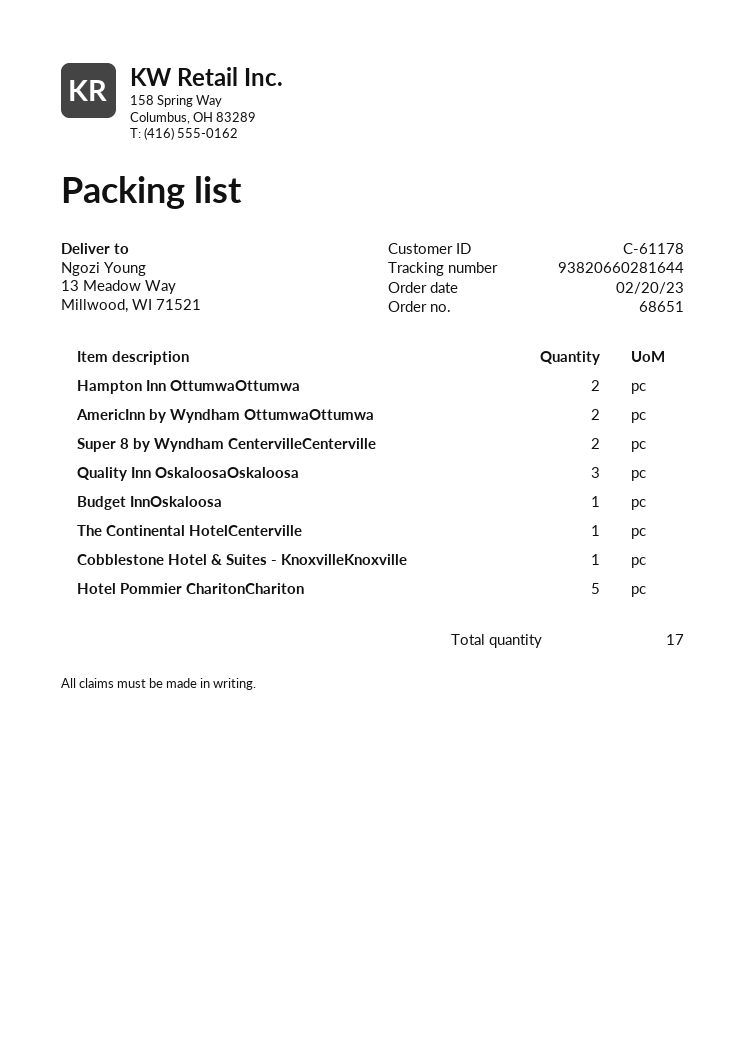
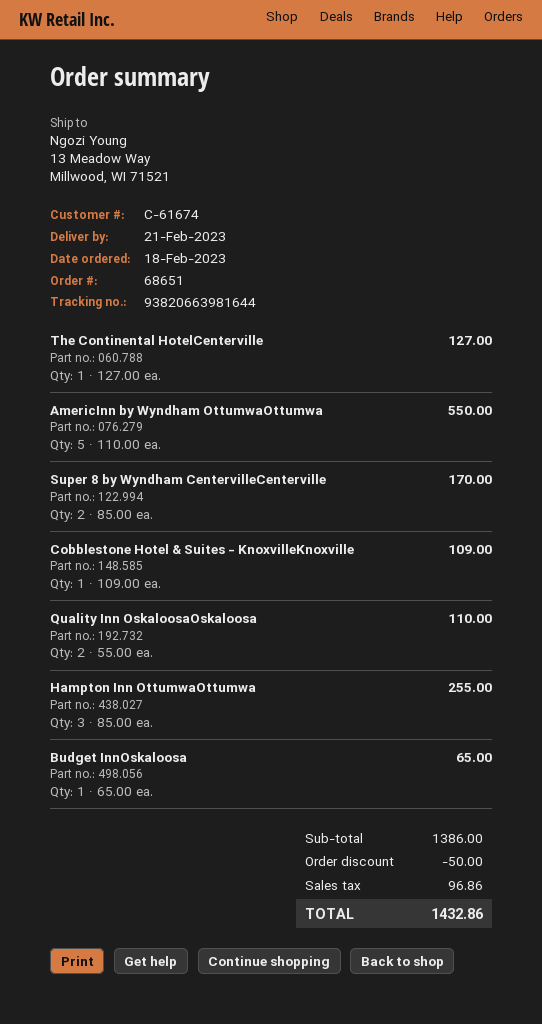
order date: 2023-02-20 -> 2023-02-18
customer number: C-61178 -> C-61674
tracking number: 93820660281644 -> 93820663981644
Hampton Inn OttumwaOttumwa: 2 -> 3
AmericInn by Wyndham OttumwaOttumwa: 2 -> 5
Quality Inn OskaloosaOskaloosa: 3 -> 2
Hotel Pommier CharitonChariton: 5 -> none

